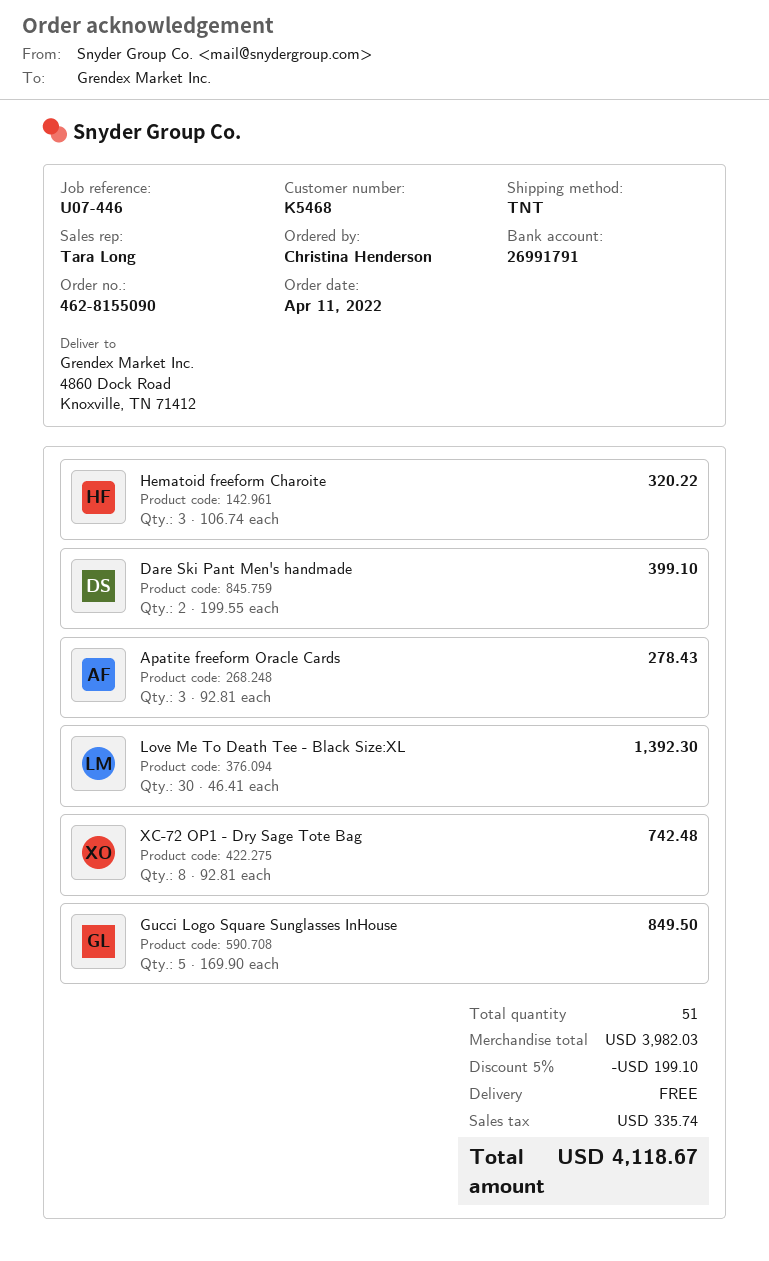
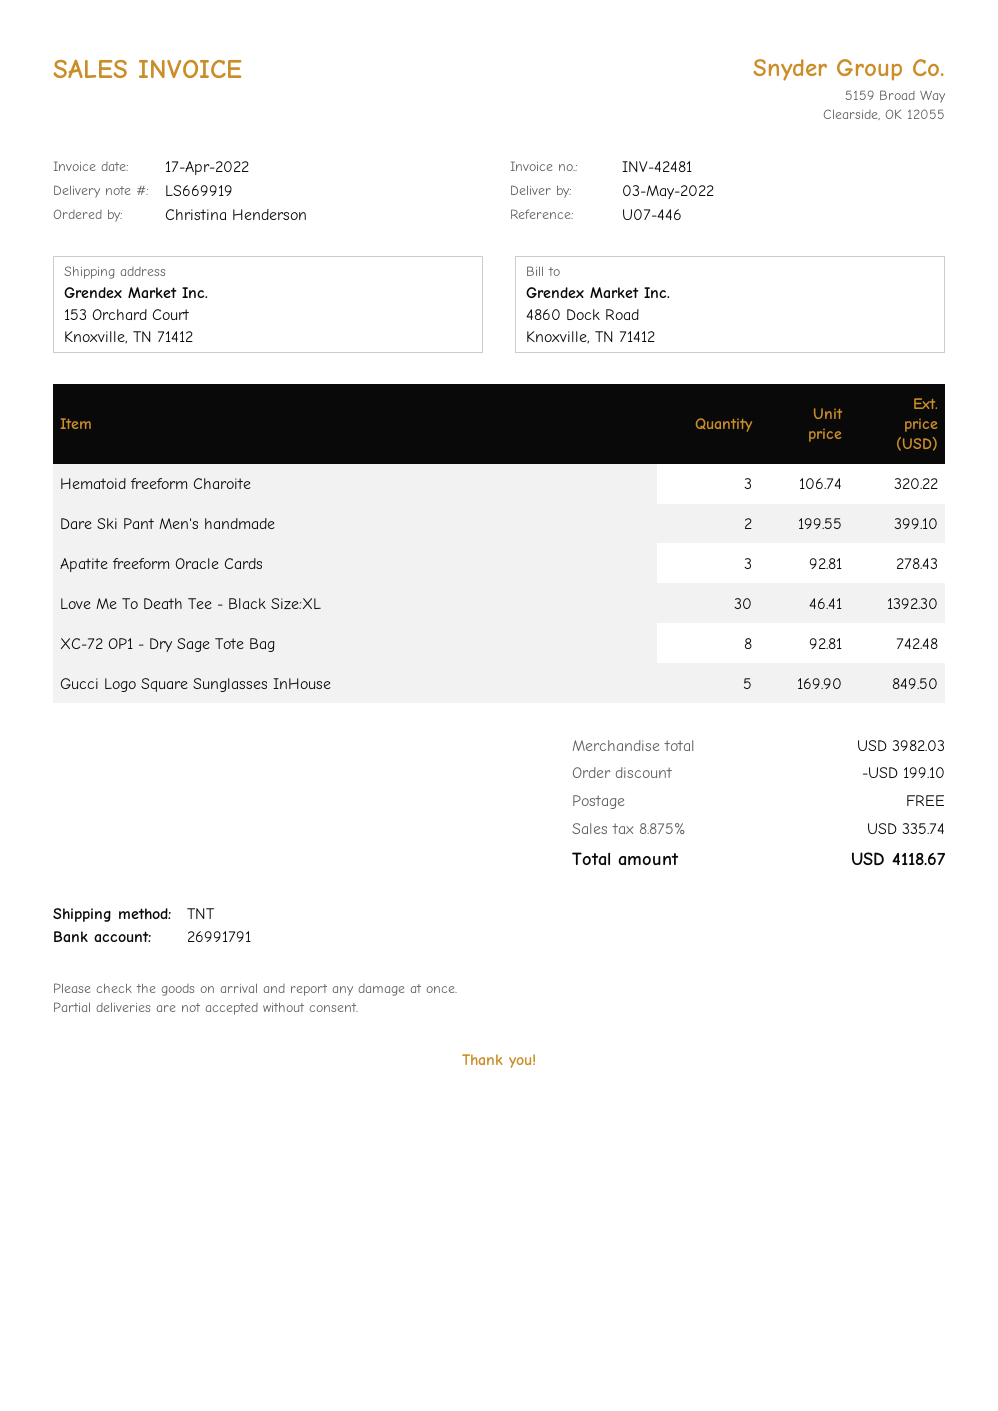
ship to: 4860 Dock Road, Knoxville, TN 71412 -> 153 Orchard Court, Knoxville, TN 71412

